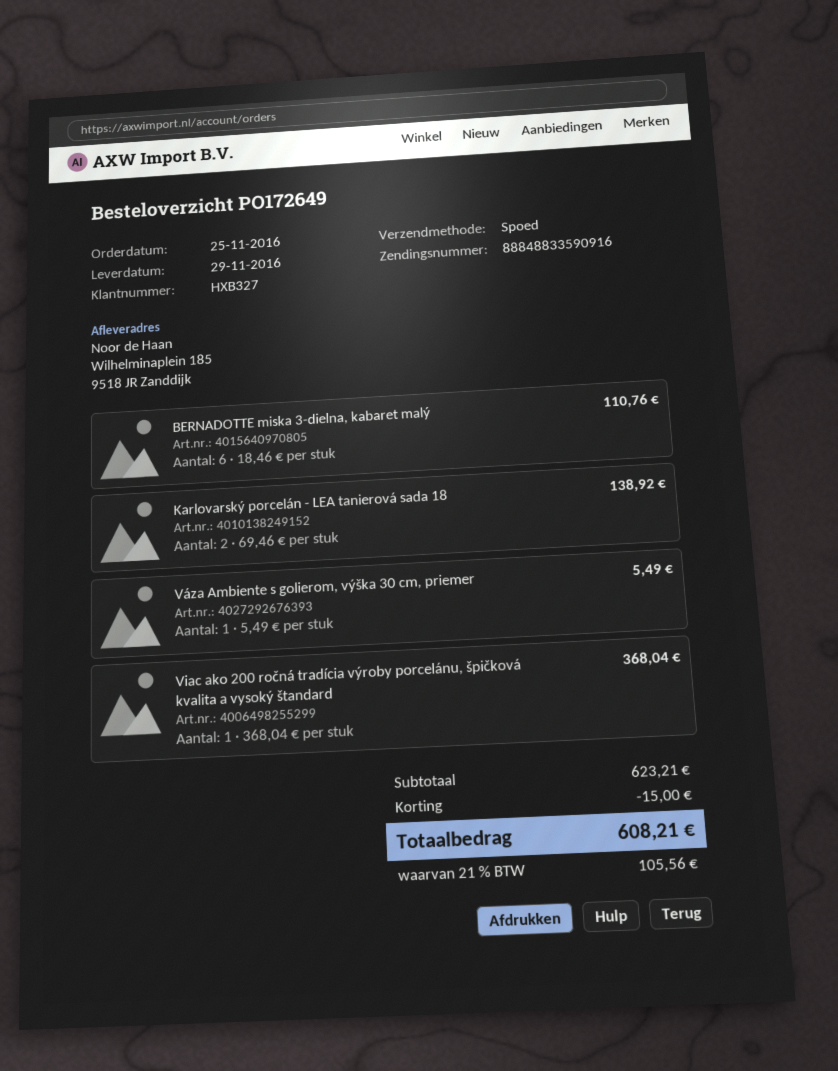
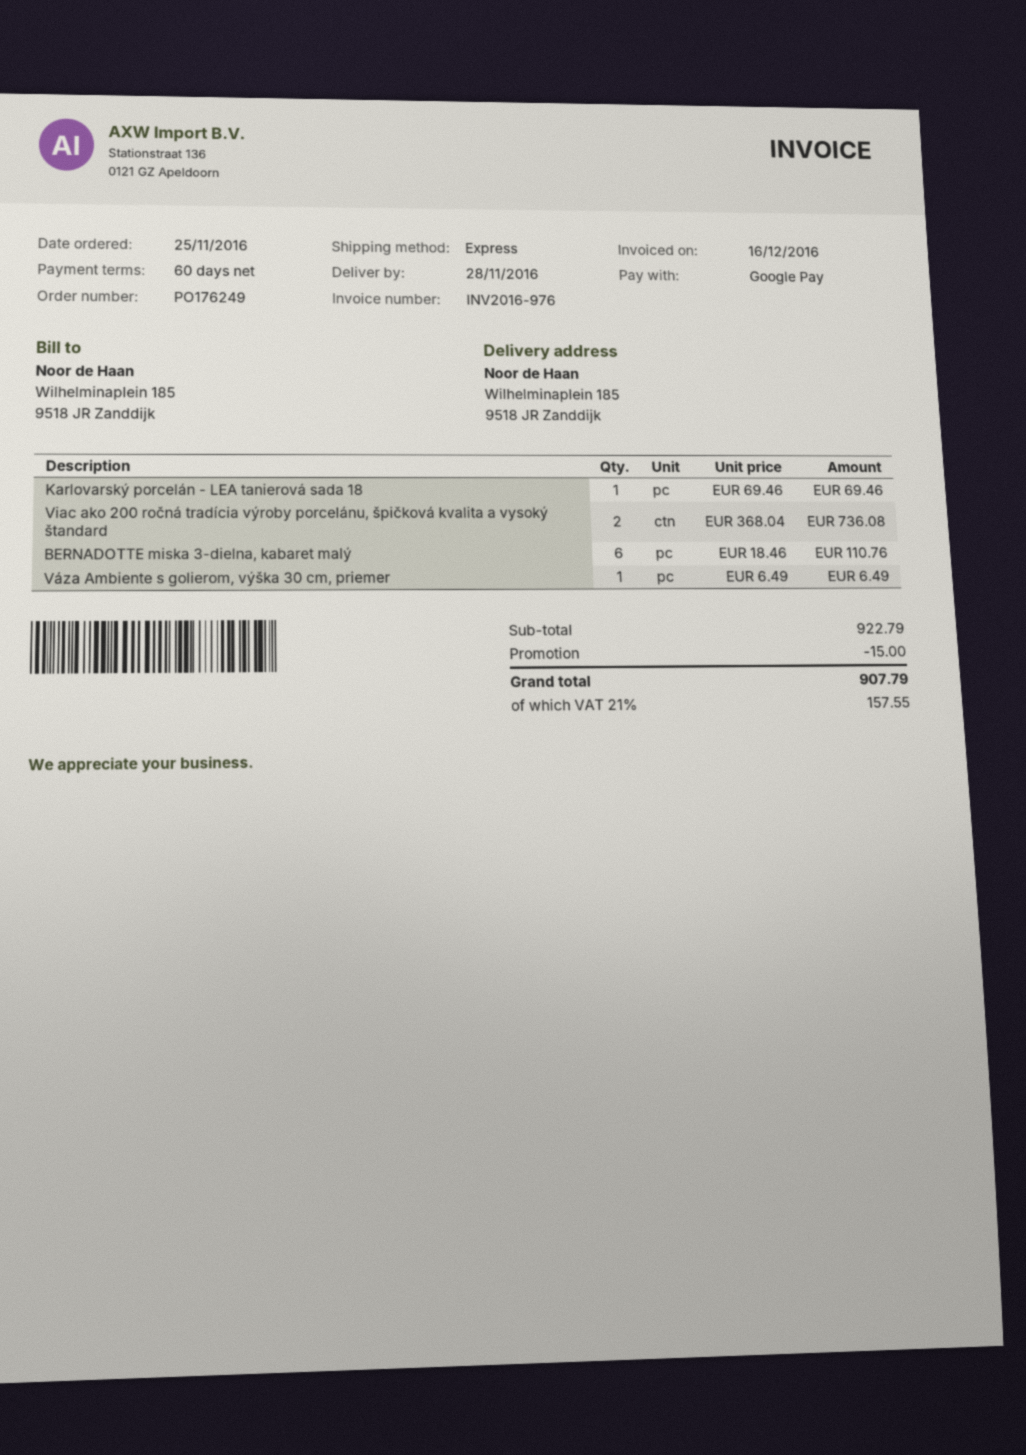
order number: PO172649 -> PO176249
delivery date: 2016-11-29 -> 2016-11-28
Karlovarský porcelán - LEA tanierová sada 18: 2 x 69.46 = 138.92 -> 1 x 69.46 = 69.46
Váza Ambiente s golierom, výška 30 cm, priemer: 1 x 5.49 = 5.49 -> 1 x 6.49 = 6.49
Viac ako 200 ročná tradícia výroby porcelánu, špičková kvalita a vysoký štandard: 1 x 368.04 = 368.04 -> 2 x 368.04 = 736.08
subtotal: 623.21 -> 922.79
tax: 21% = 105.56 -> 21% = 157.55
total: 608.21 -> 907.79

